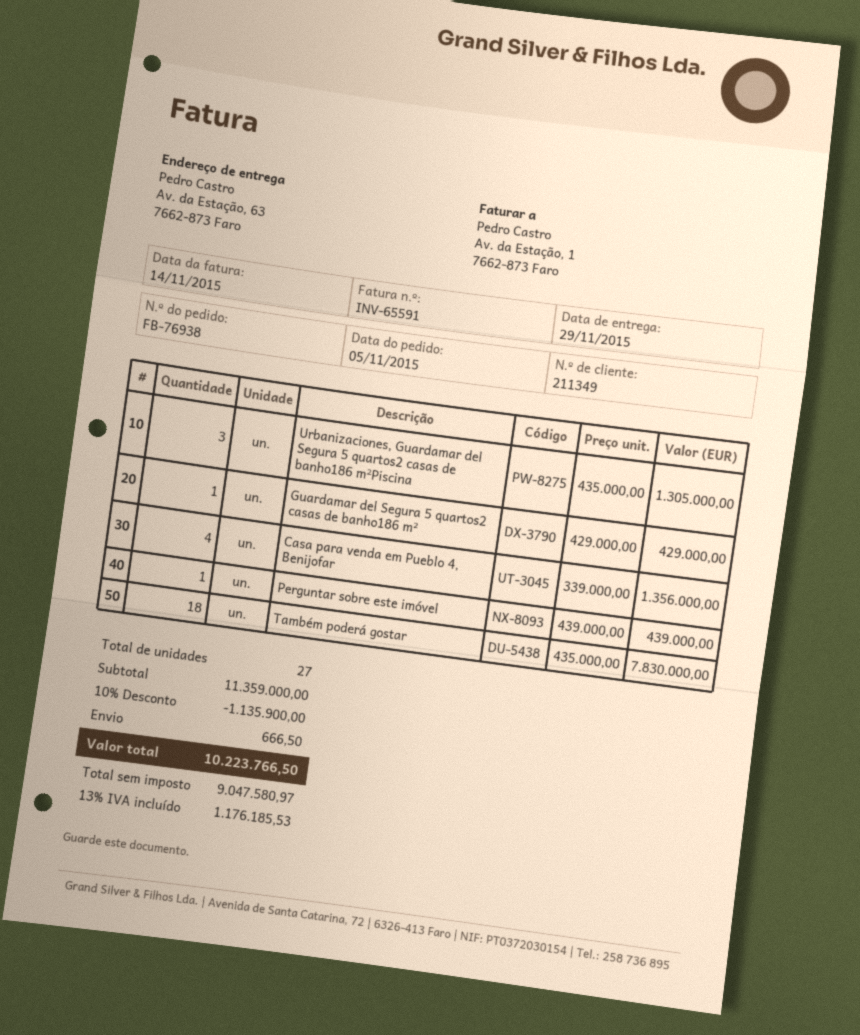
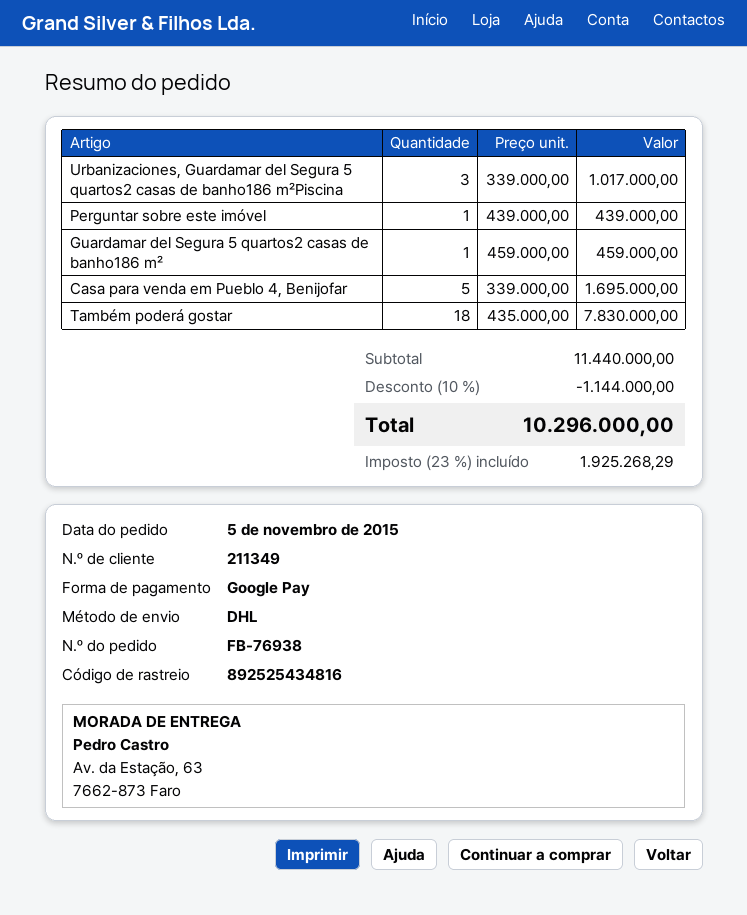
Urbanizaciones, Guardamar del Segura 5 quartos2 casas de banho186 m²Piscina: 3 x 435000.00 = 1305000.00 -> 3 x 339000.00 = 1017000.00
Guardamar del Segura 5 quartos2 casas de banho186 m²: 1 x 429000.00 = 429000.00 -> 1 x 459000.00 = 459000.00
Casa para venda em Pueblo 4, Benijofar: 4 x 339000.00 = 1356000.00 -> 5 x 339000.00 = 1695000.00
subtotal: 11359000.00 -> 11440000.00
discount: 10% = 1135900.00 -> 10% = 1144000.00
shipping: 666.50 -> none
tax: 13% = 1176185.53 -> 23% = 1925268.29
total: 10223766.50 -> 10296000.00

